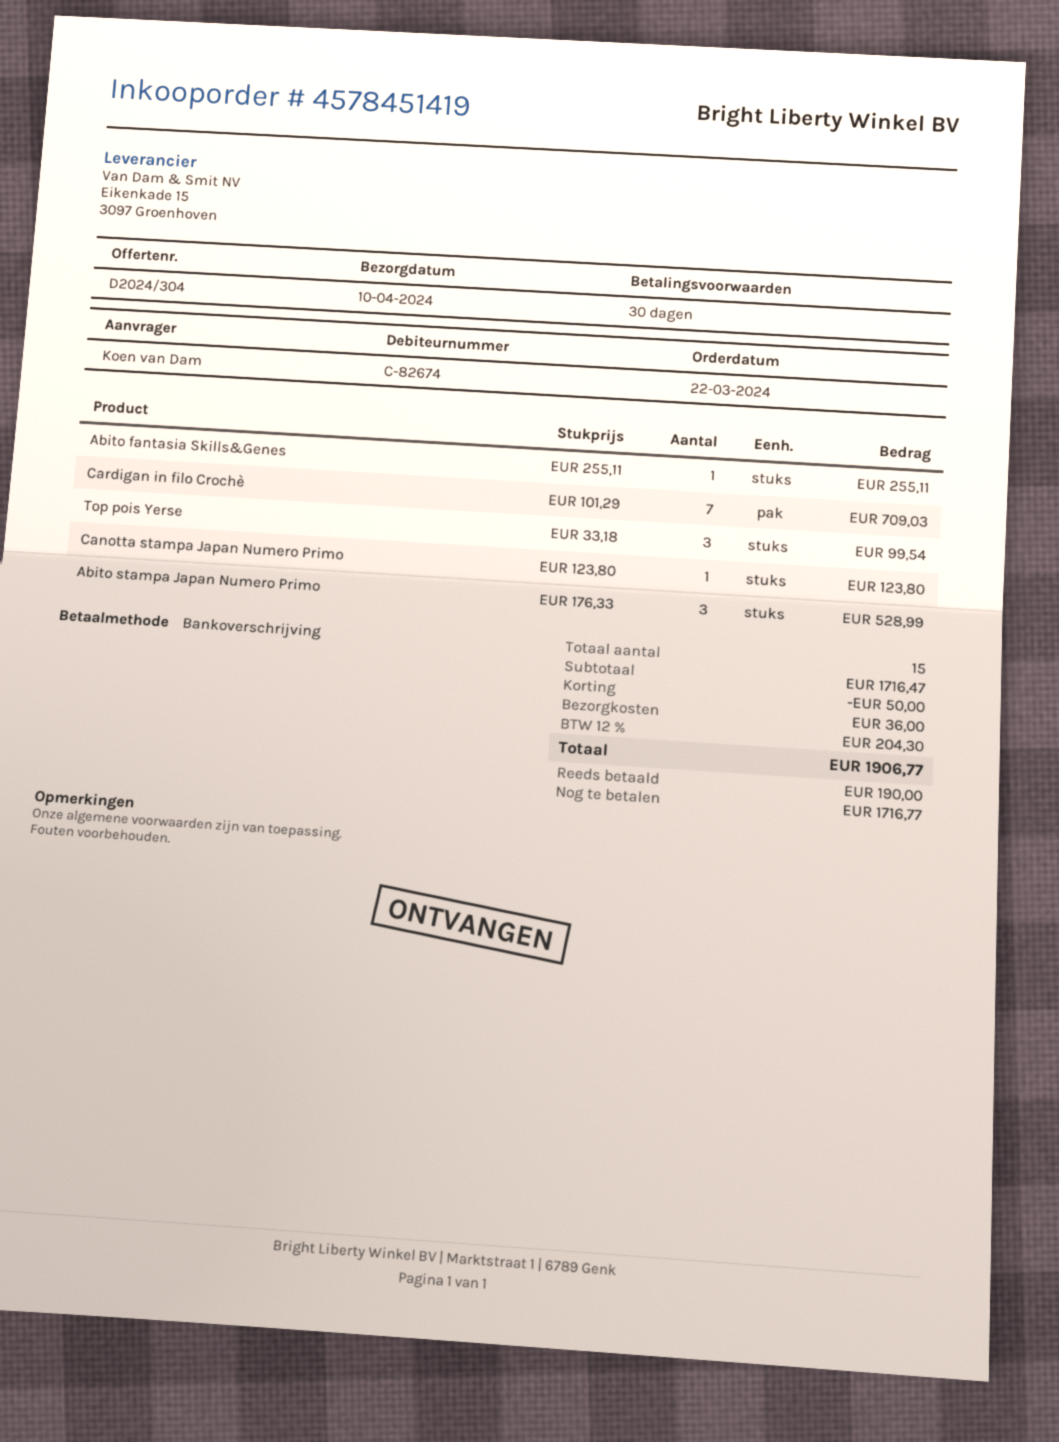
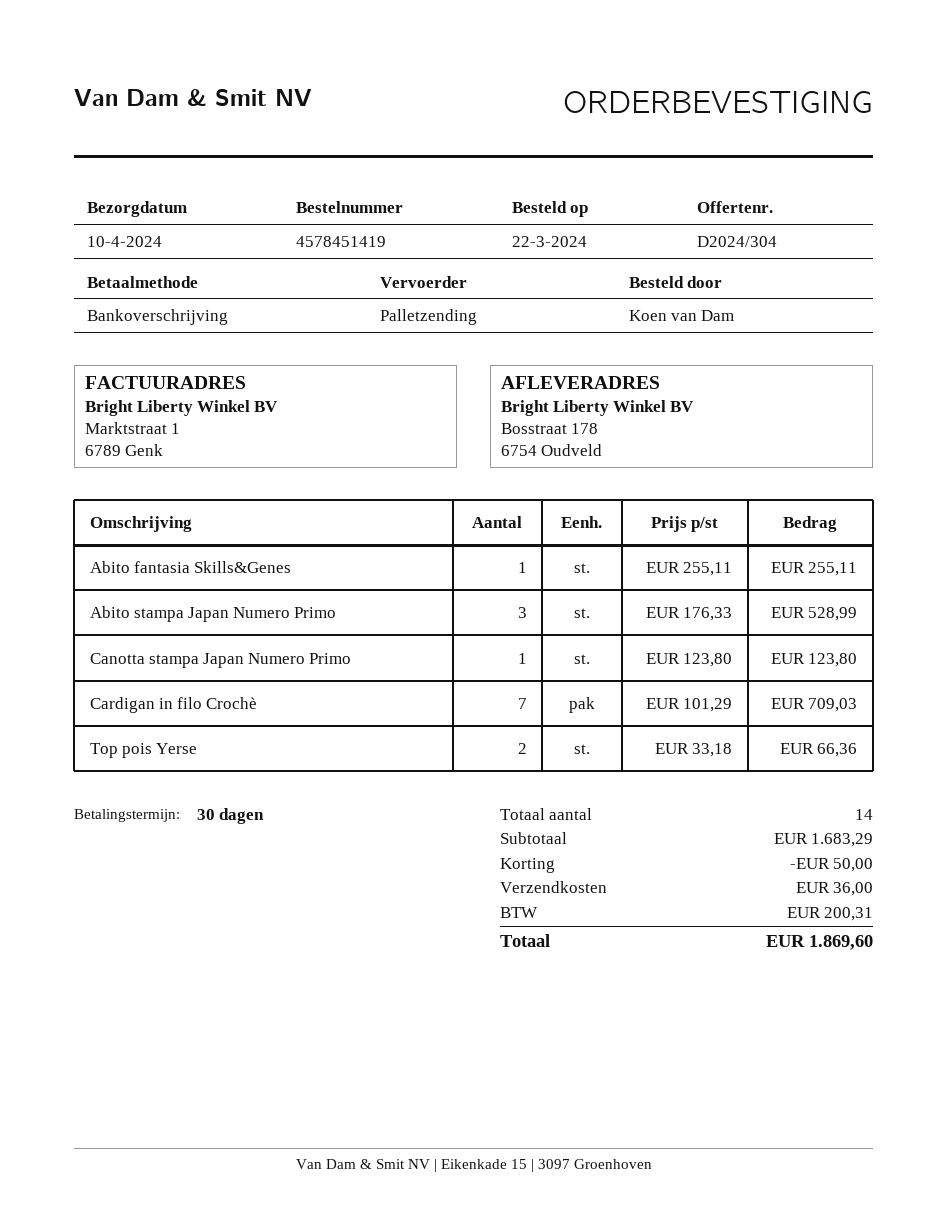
Top pois Yerse: 3 x 33.18 = 99.54 -> 2 x 33.18 = 66.36
total quantity: 15 -> 14
subtotal: 1716.47 -> 1683.29
tax: 204.30 -> 200.31
total: 1906.77 -> 1869.60

